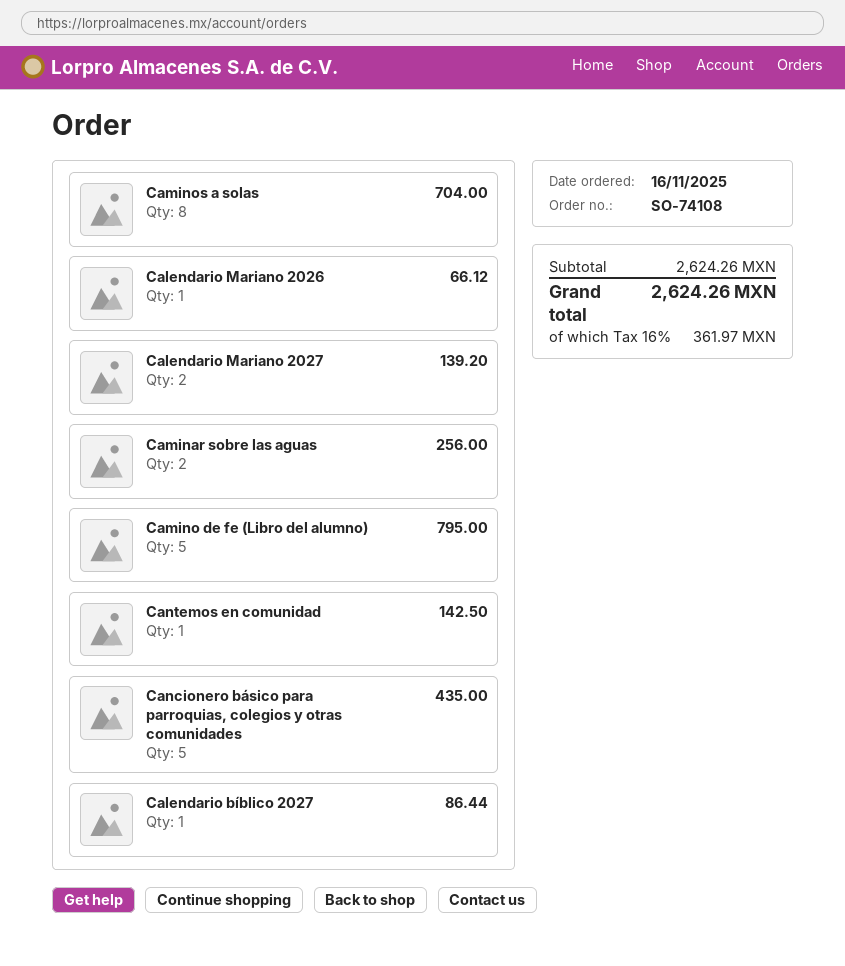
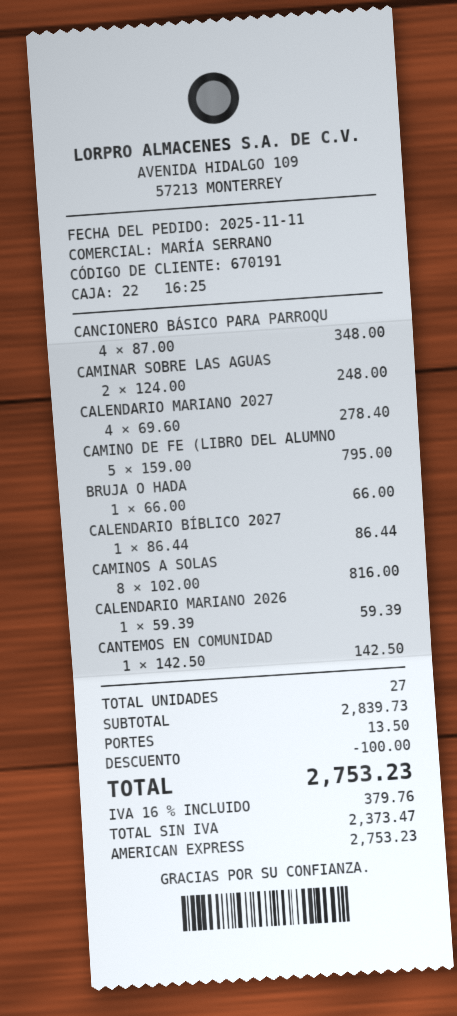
order date: 2025-11-16 -> 2025-11-11
Caminos a solas: 8 for 704.00 -> 8 for 816.00
Calendario Mariano 2026: 1 for 66.12 -> 1 for 59.39
Calendario Mariano 2027: 2 for 139.20 -> 4 for 278.40
Caminar sobre las aguas: 2 for 256.00 -> 2 for 248.00
Cancionero básico para parroquias, colegios y otras comunidades: 5 for 435.00 -> 4 for 348.00
BRUJA O HADA: none -> 1 for 66.00
subtotal: 2624.26 -> 2839.73
discount: none -> 100.00
shipping: none -> 13.50
tax: 16% = 361.97 -> 16% = 379.76
total: 2624.26 -> 2753.23

